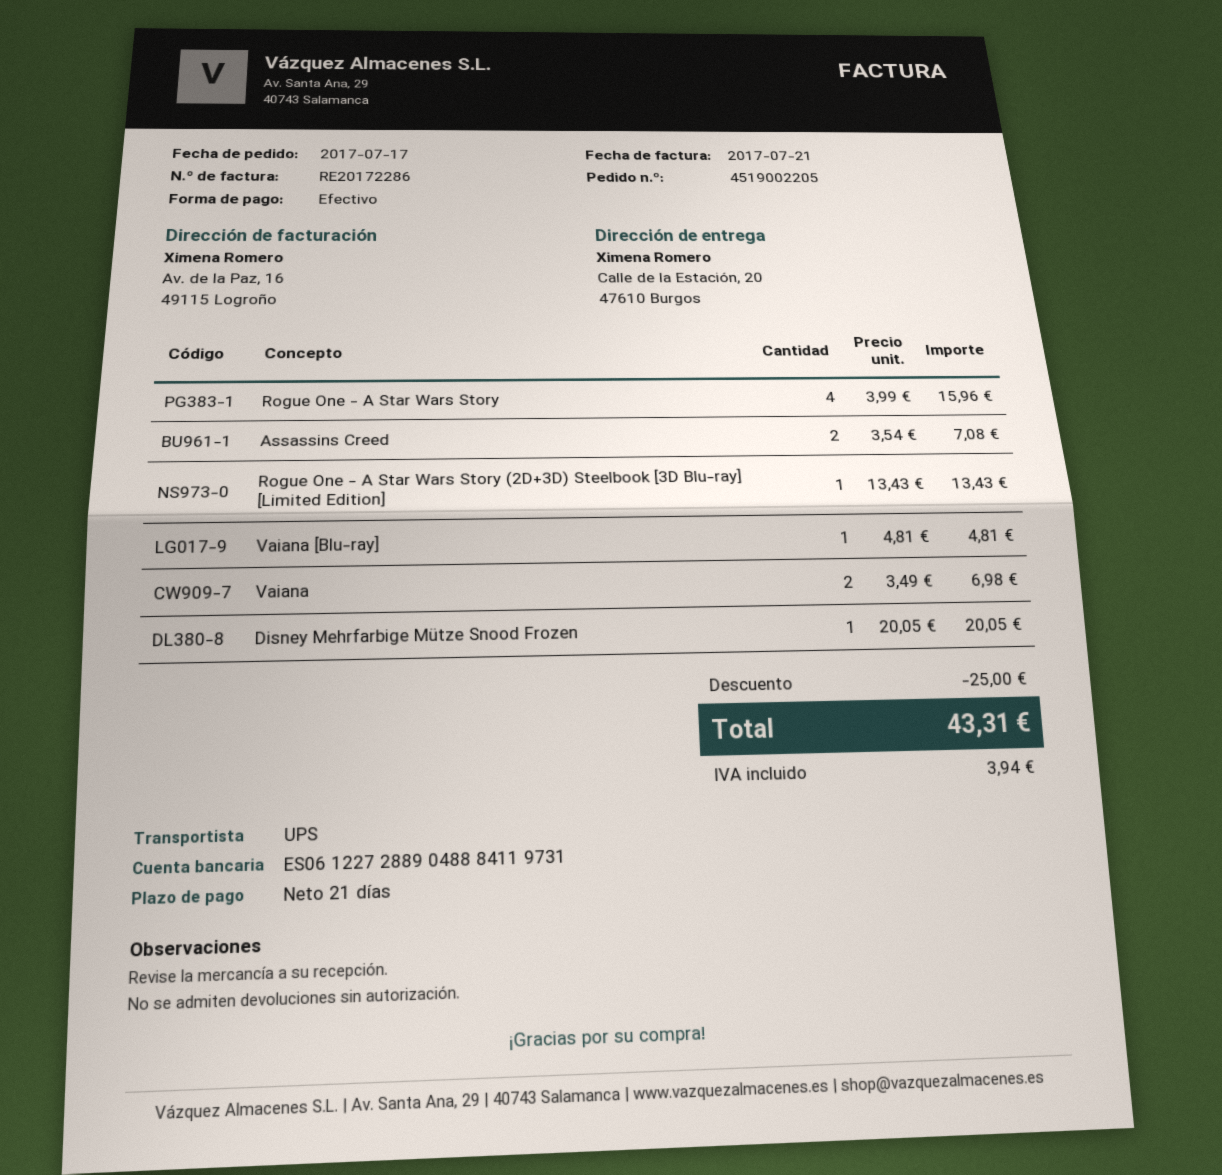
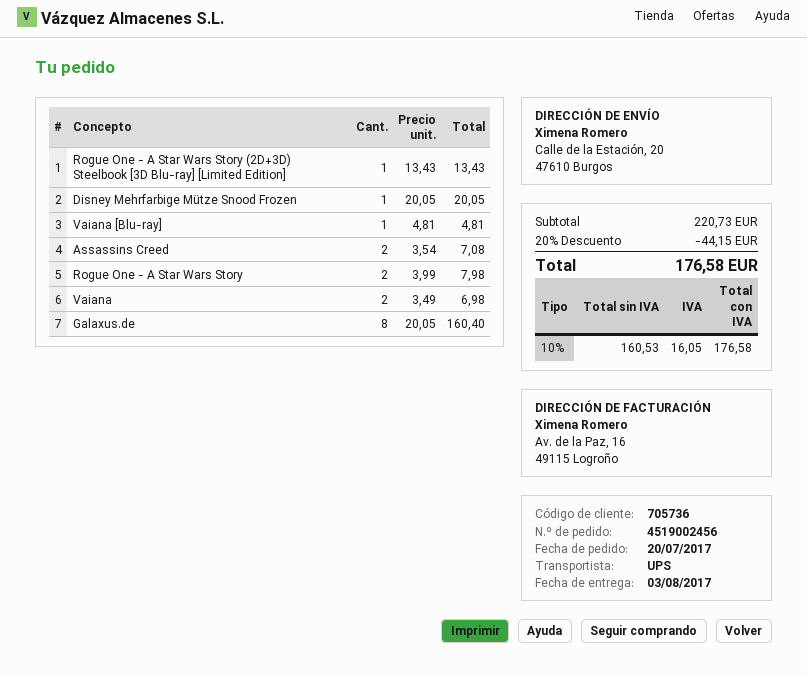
order number: 4519002205 -> 4519002456
order date: 2017-07-17 -> 2017-07-20
Rogue One - A Star Wars Story: 4 x 3.99 = 15.96 -> 2 x 3.99 = 7.98
Galaxus.de: none -> 8 x 20.05 = 160.40
discount: 25.00 -> 44.15
tax: 3.94 -> 16.05
total: 43.31 -> 176.58

